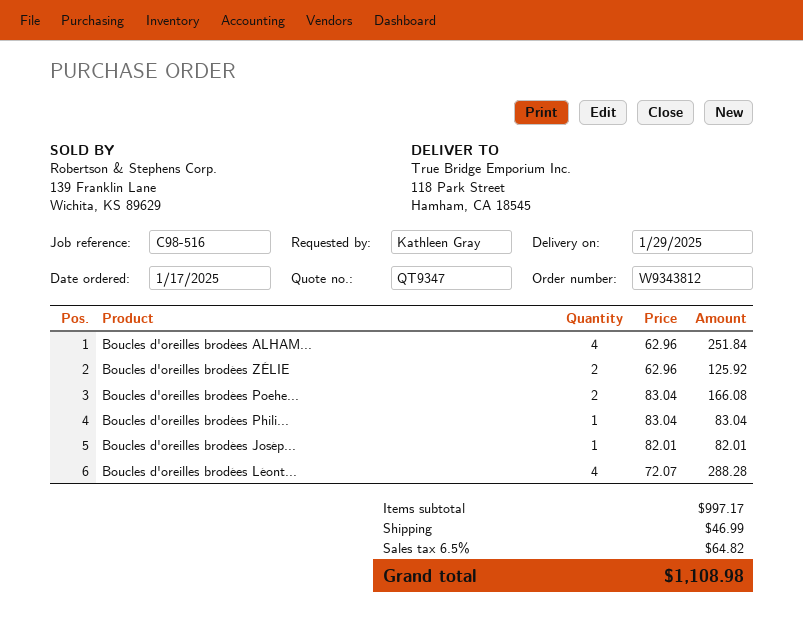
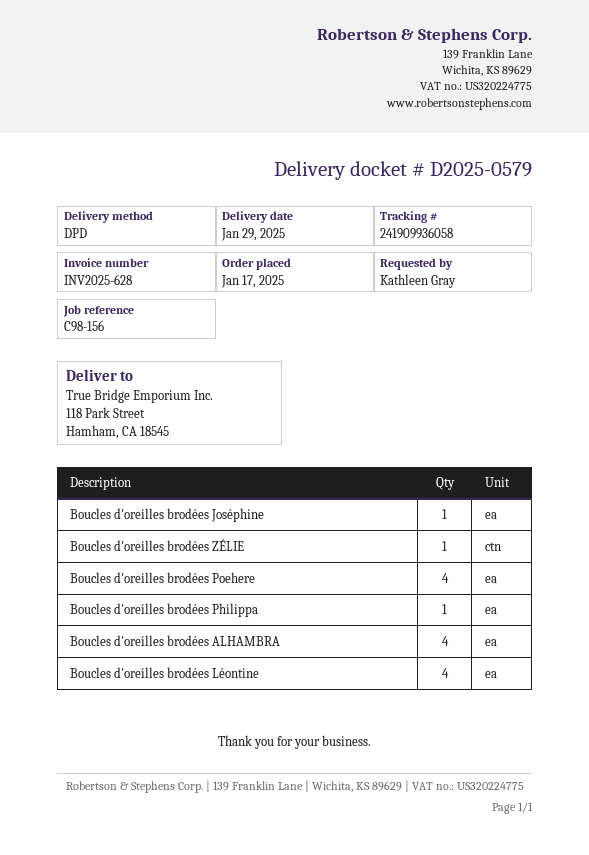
reference: C98-516 -> C98-156
Boucles d'oreilles brodées ZÉLIE: 2 -> 1
Boucles d'oreilles brodées Poehe...: 2 -> 4

